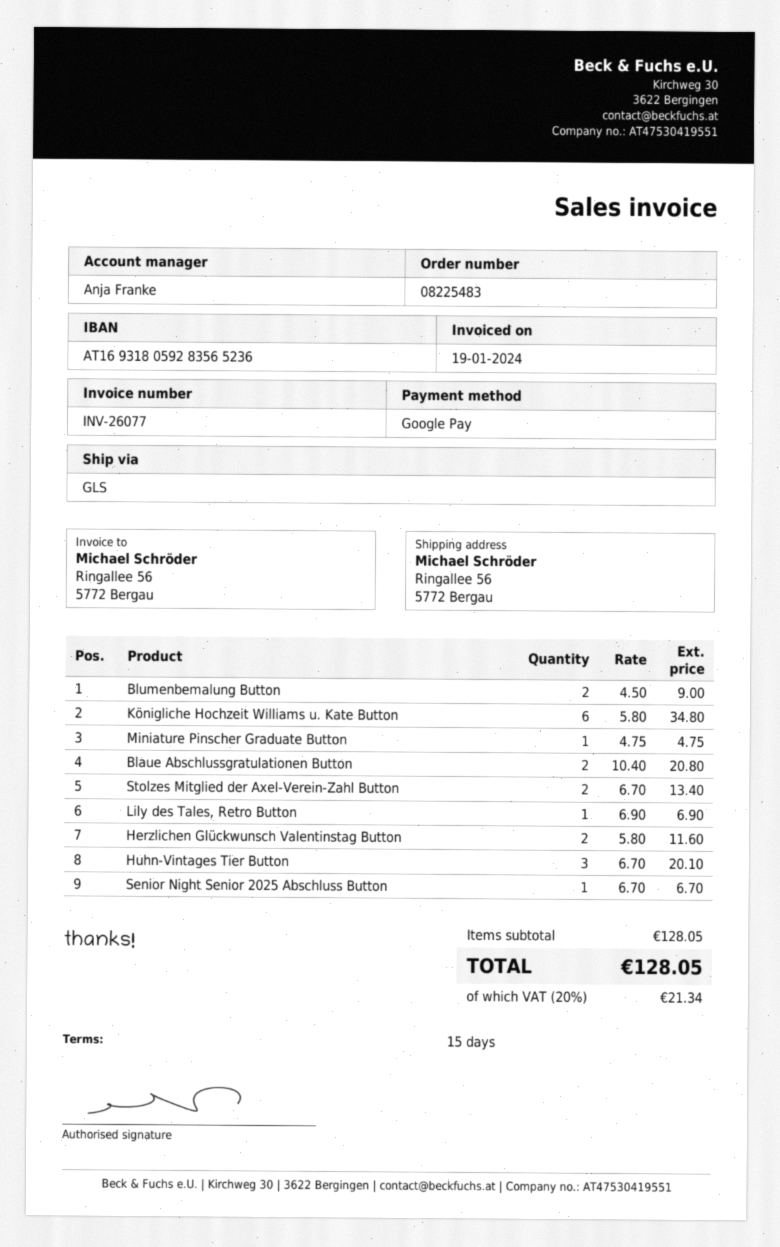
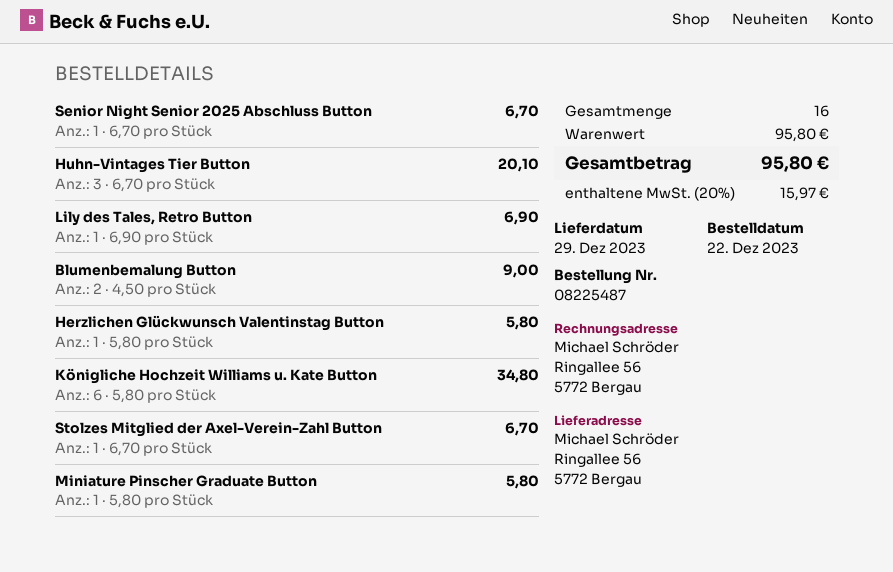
order number: 08225483 -> 08225487
Miniature Pinscher Graduate Button: 1 x 4.75 = 4.75 -> 1 x 5.80 = 5.80
Blaue Abschlussgratulationen Button: 2 x 10.40 = 20.80 -> none
Stolzes Mitglied der Axel-Verein-Zahl Button: 2 x 6.70 = 13.40 -> 1 x 6.70 = 6.70
Herzlichen Glückwunsch Valentinstag Button: 2 x 5.80 = 11.60 -> 1 x 5.80 = 5.80
subtotal: 128.05 -> 95.80
tax: 20% = 21.34 -> 20% = 15.97
total: 128.05 -> 95.80

